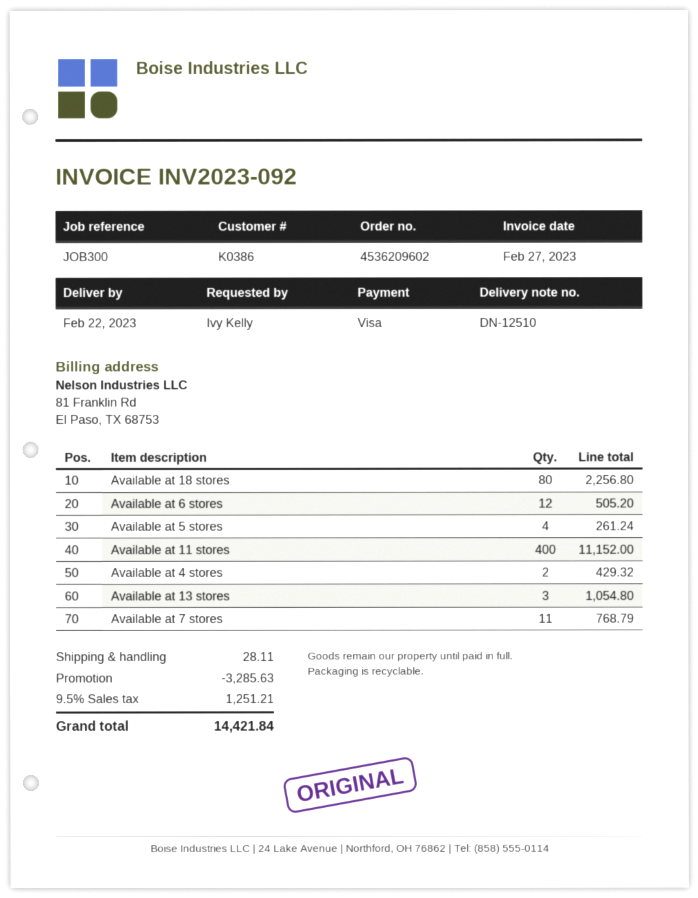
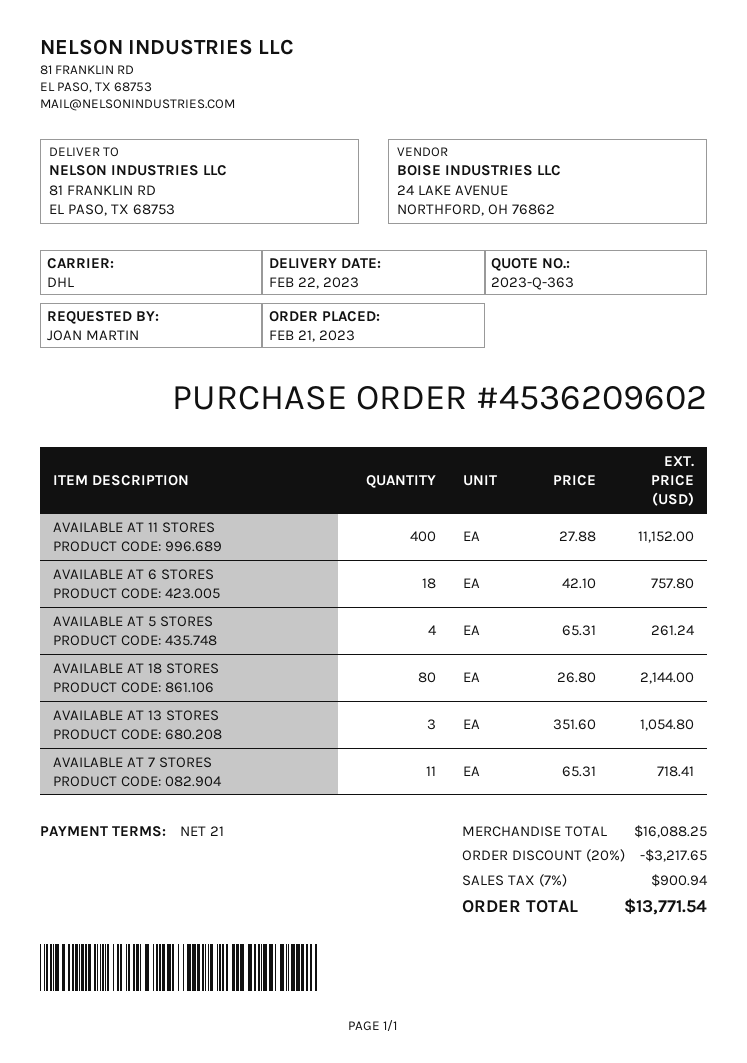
ordered by: Ivy Kelly -> JOAN MARTIN
Available at 18 stores: 80 for 2256.80 -> 80 for 2144.00
Available at 6 stores: 12 for 505.20 -> 18 for 757.80
Available at 4 stores: 2 for 429.32 -> none
Available at 7 stores: 11 for 768.79 -> 11 for 718.41
discount: 3285.63 -> 3217.65
shipping: 28.11 -> none
tax: 9.5% = 1251.21 -> 7% = 900.94
total: 14421.84 -> 13771.54

